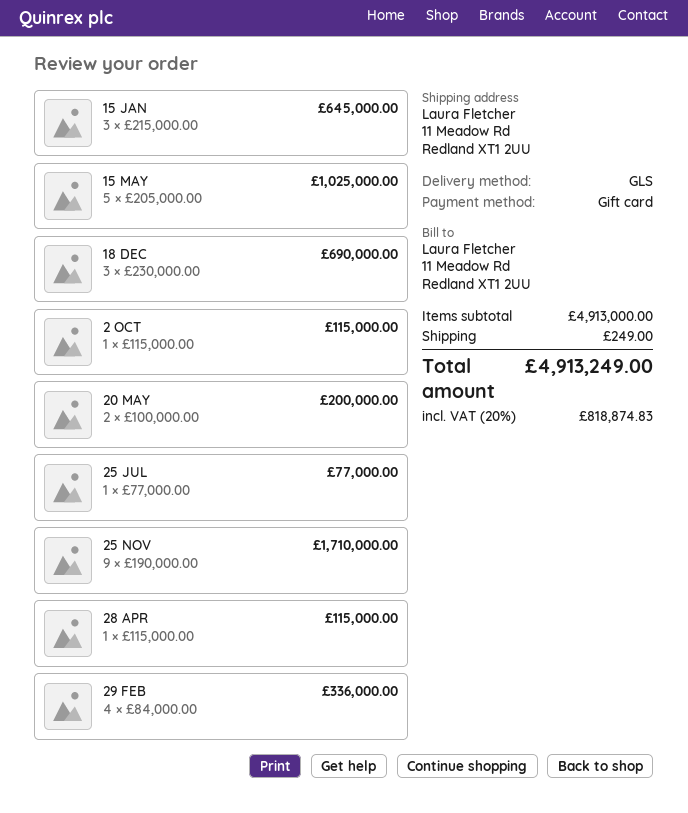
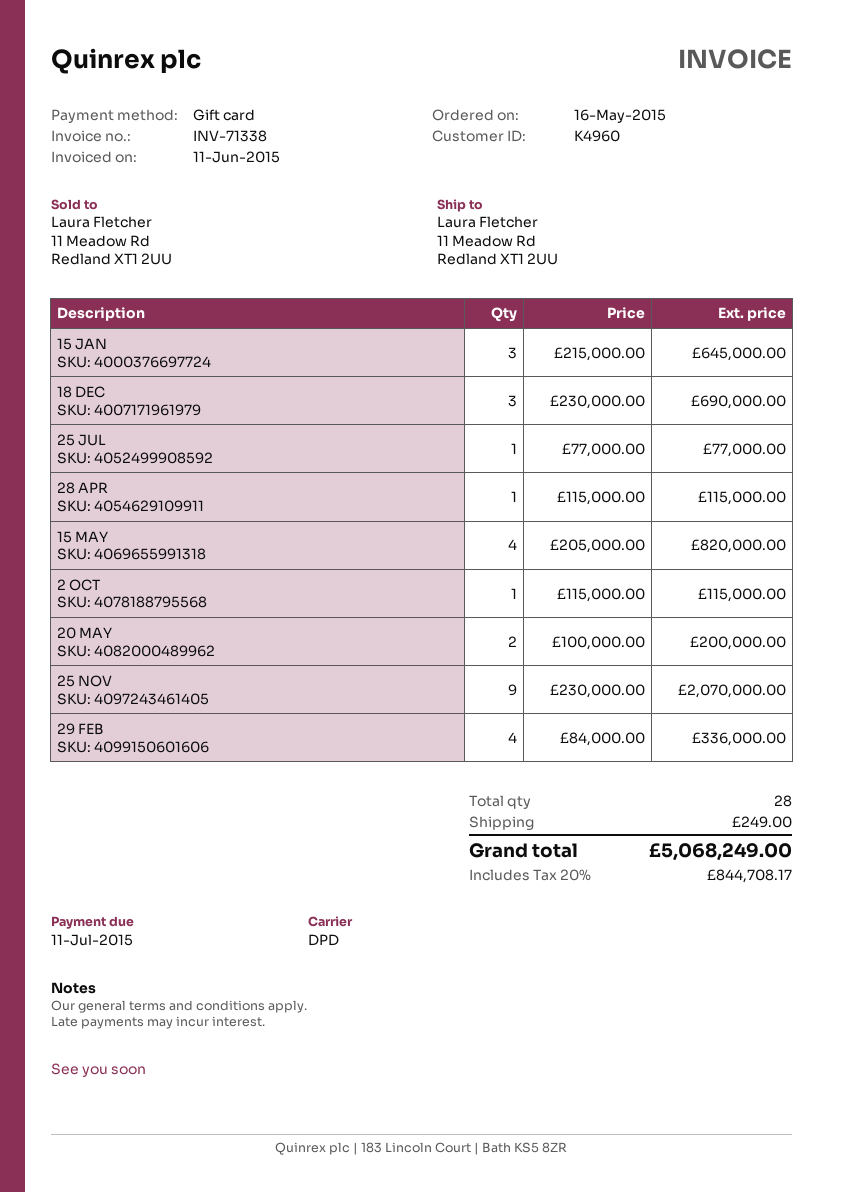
shipping method: GLS -> DPD
15 MAY: 5 x 205000.00 = 1025000.00 -> 4 x 205000.00 = 820000.00
25 NOV: 9 x 190000.00 = 1710000.00 -> 9 x 230000.00 = 2070000.00
tax: 20% = 818874.83 -> 20% = 844708.17
total: 4913249.00 -> 5068249.00

